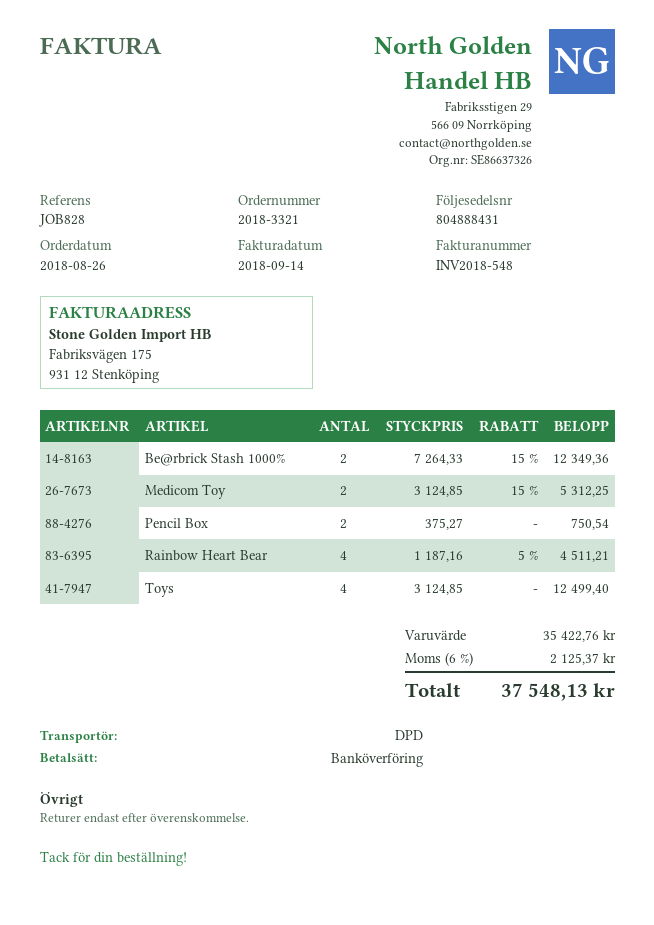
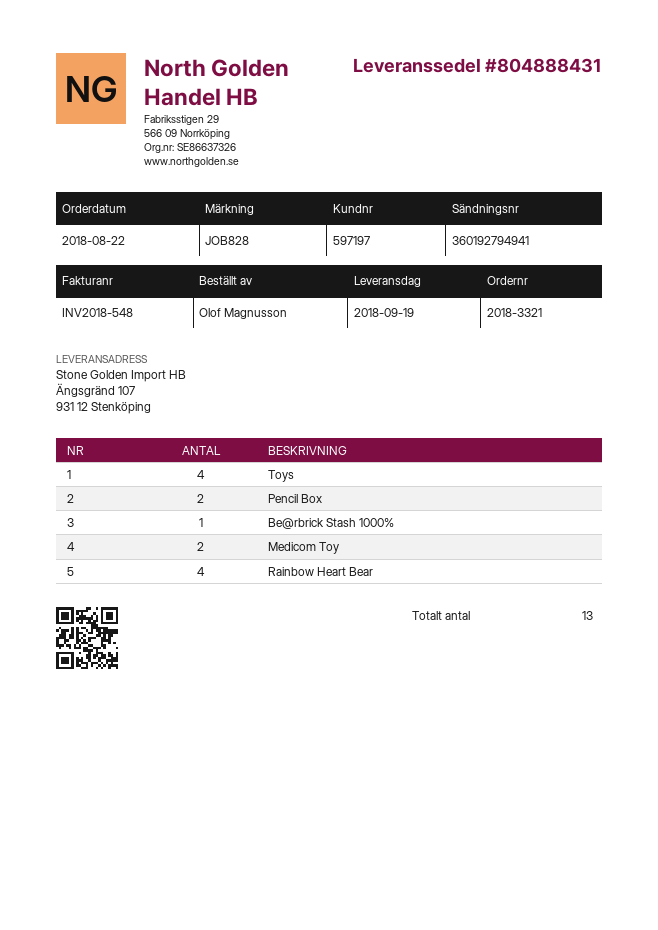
order date: 2018-08-26 -> 2018-08-22
Be@rbrick Stash 1000%: 2 -> 1

